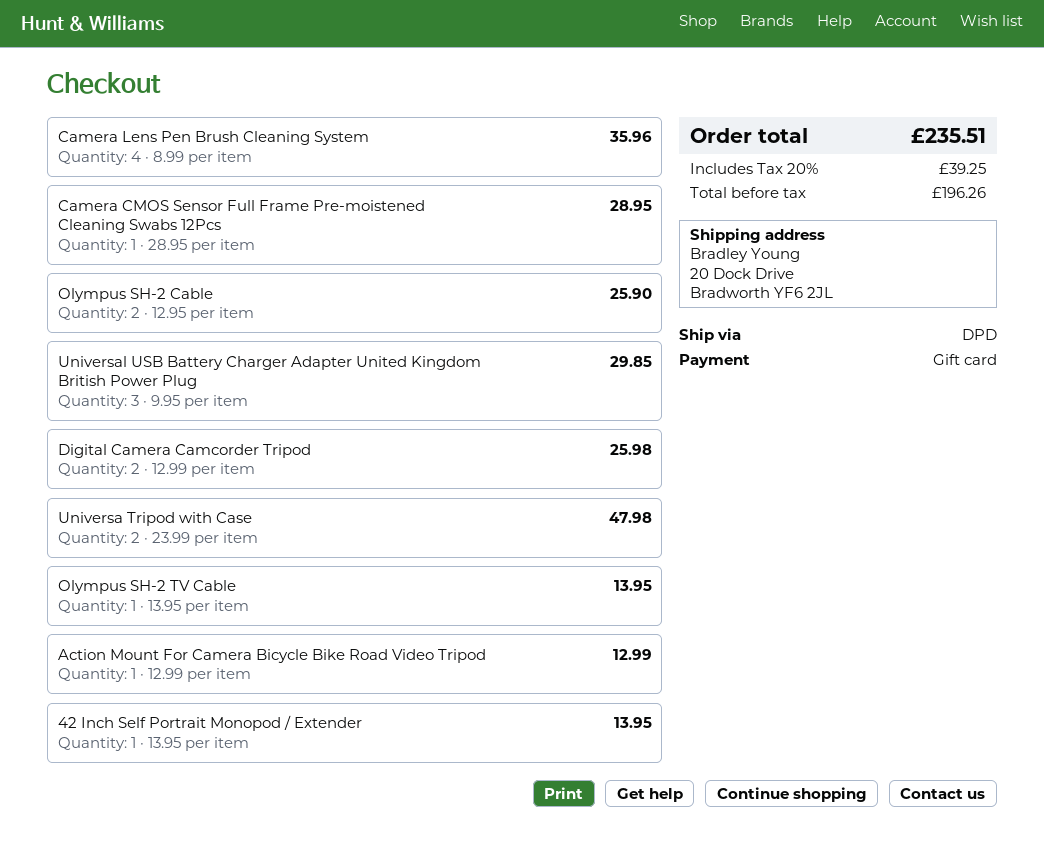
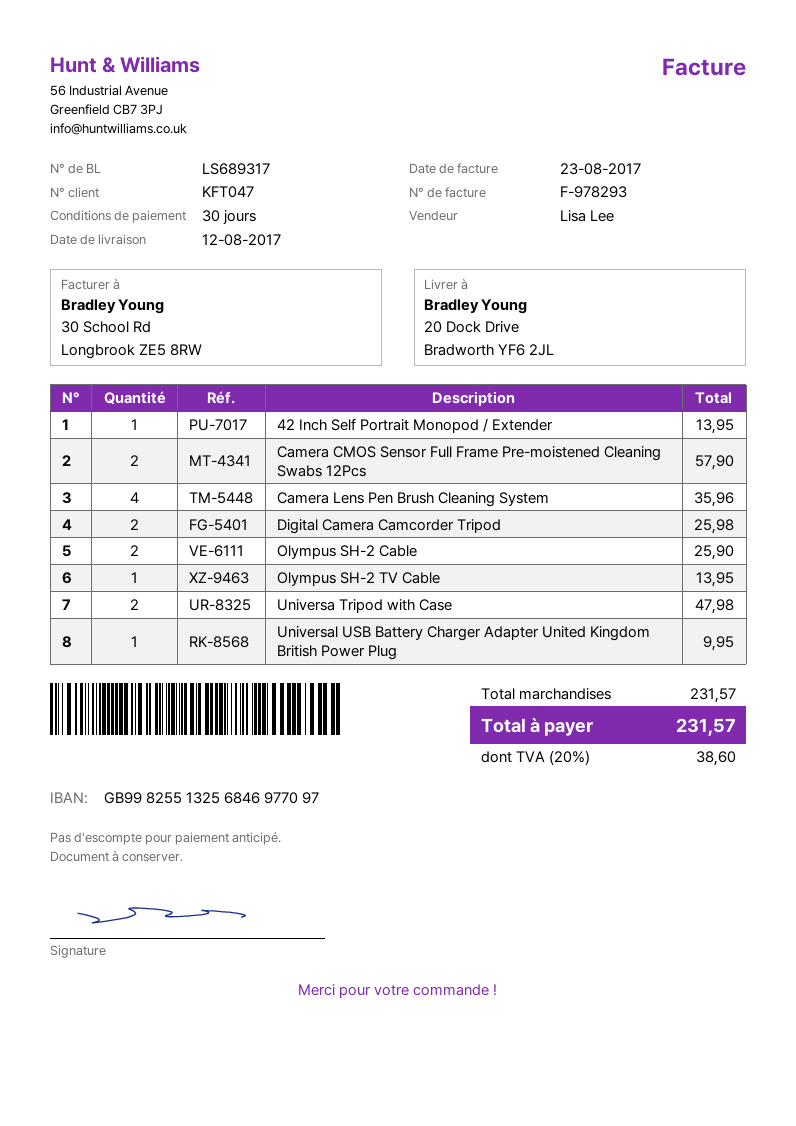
Camera CMOS Sensor Full Frame Pre-moistened Cleaning Swabs 12Pcs: 1 for 28.95 -> 2 for 57.90
Universal USB Battery Charger Adapter United Kingdom British Power Plug: 3 for 29.85 -> 1 for 9.95
Action Mount For Camera Bicycle Bike Road Video Tripod: 1 for 12.99 -> none
tax: 20% = 39.25 -> 20% = 38.60
total: 235.51 -> 231.57

